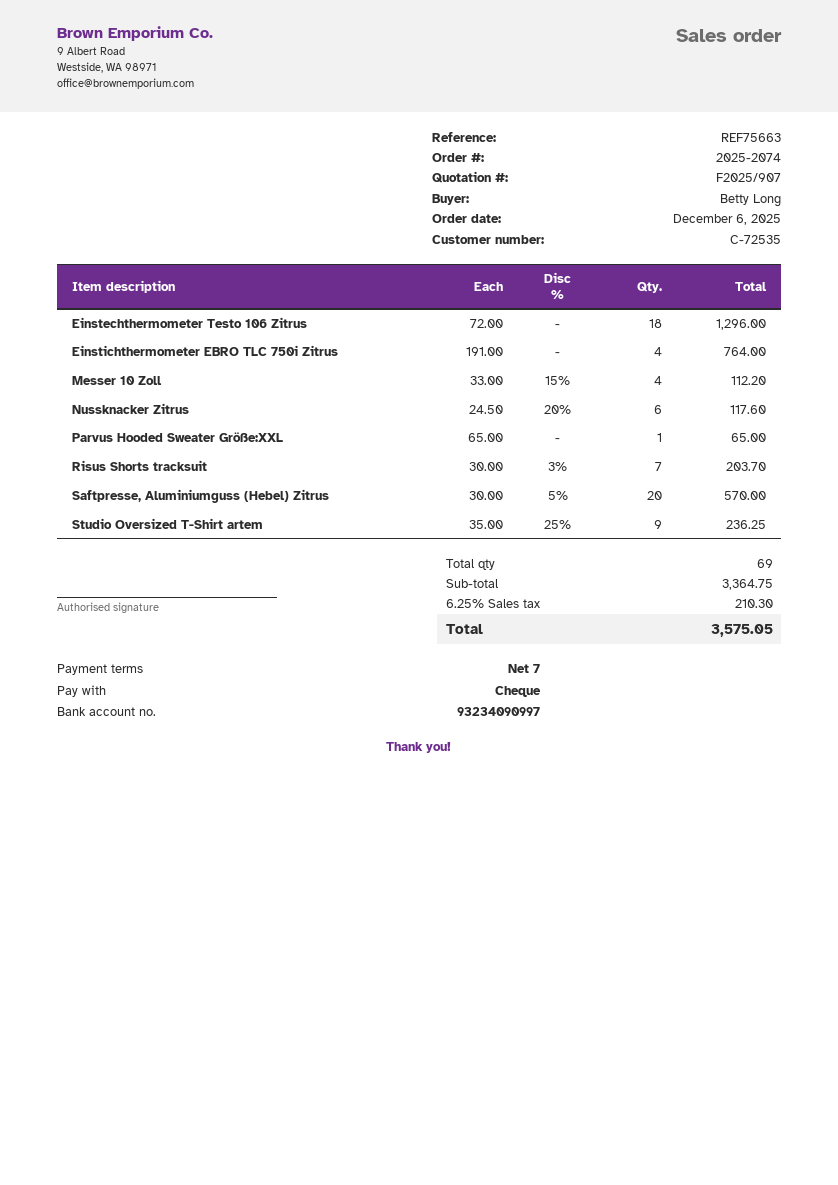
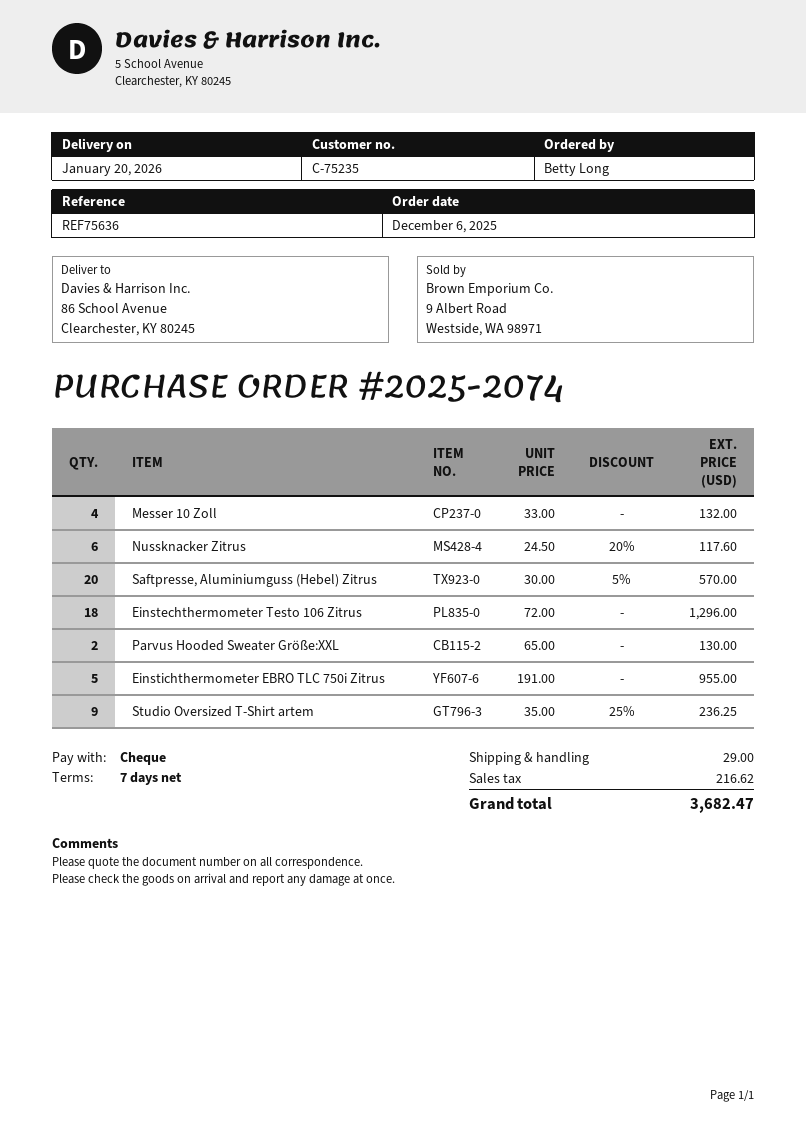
customer number: C-72535 -> C-75235
reference: REF75663 -> REF75636
Einstichthermometer EBRO TLC 750i Zitrus: 4 x 191.00 = 764.00 -> 5 x 191.00 = 955.00
Messer 10 Zoll: 4 x 33.00 - 15% = 112.20 -> 4 x 33.00 = 132.00
Parvus Hooded Sweater Größe:XXL: 1 x 65.00 = 65.00 -> 2 x 65.00 = 130.00
Risus Shorts tracksuit: 7 x 30.00 - 3% = 203.70 -> none
shipping: none -> 29.00
tax: 210.30 -> 216.62
total: 3575.05 -> 3682.47

